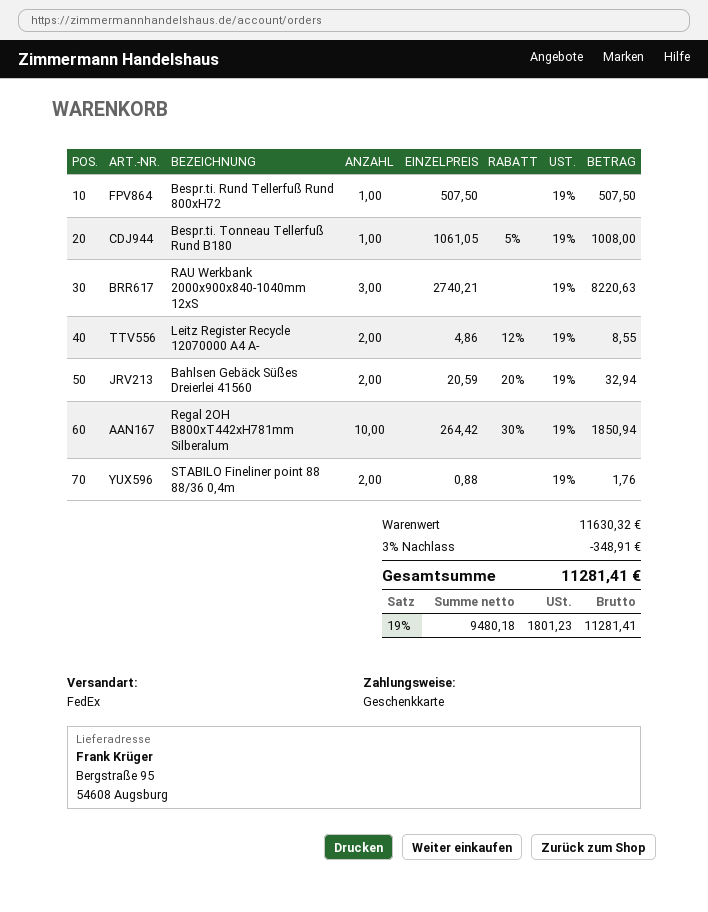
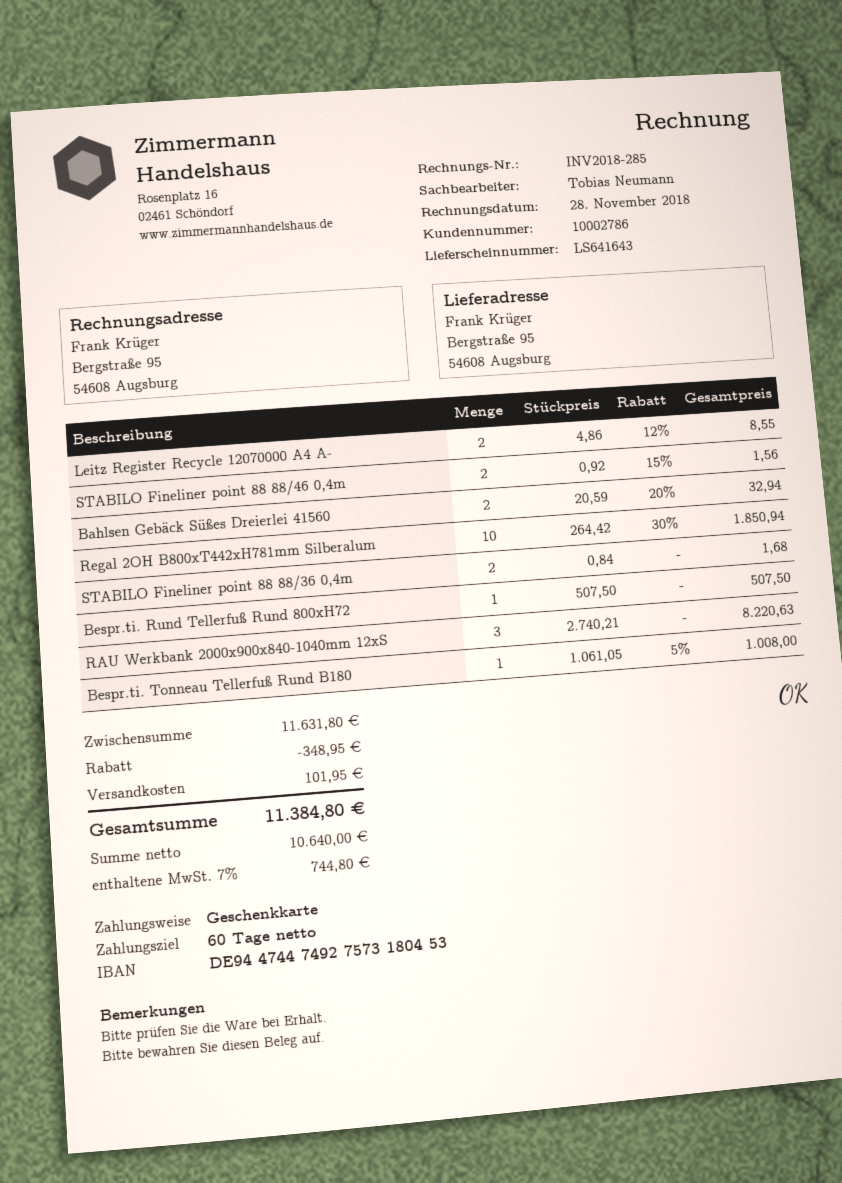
STABILO Fineliner point 88 88/36 0,4m: 2 x 0.88 = 1.76 -> 2 x 0.84 = 1.68
STABILO Fineliner point 88 88/46 0,4m: none -> 2 x 0.92 - 15% = 1.56
subtotal: 11630.32 -> 11631.80
discount: 348.91 -> 348.95
shipping: none -> 101.95
net: 9480.18 -> 10640.00
tax: 19% = 1801.23 -> 7% = 744.80
total: 11281.41 -> 11384.80

